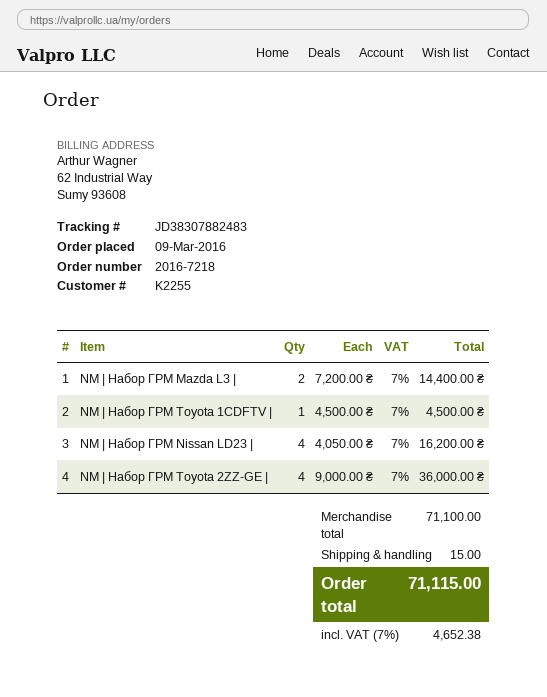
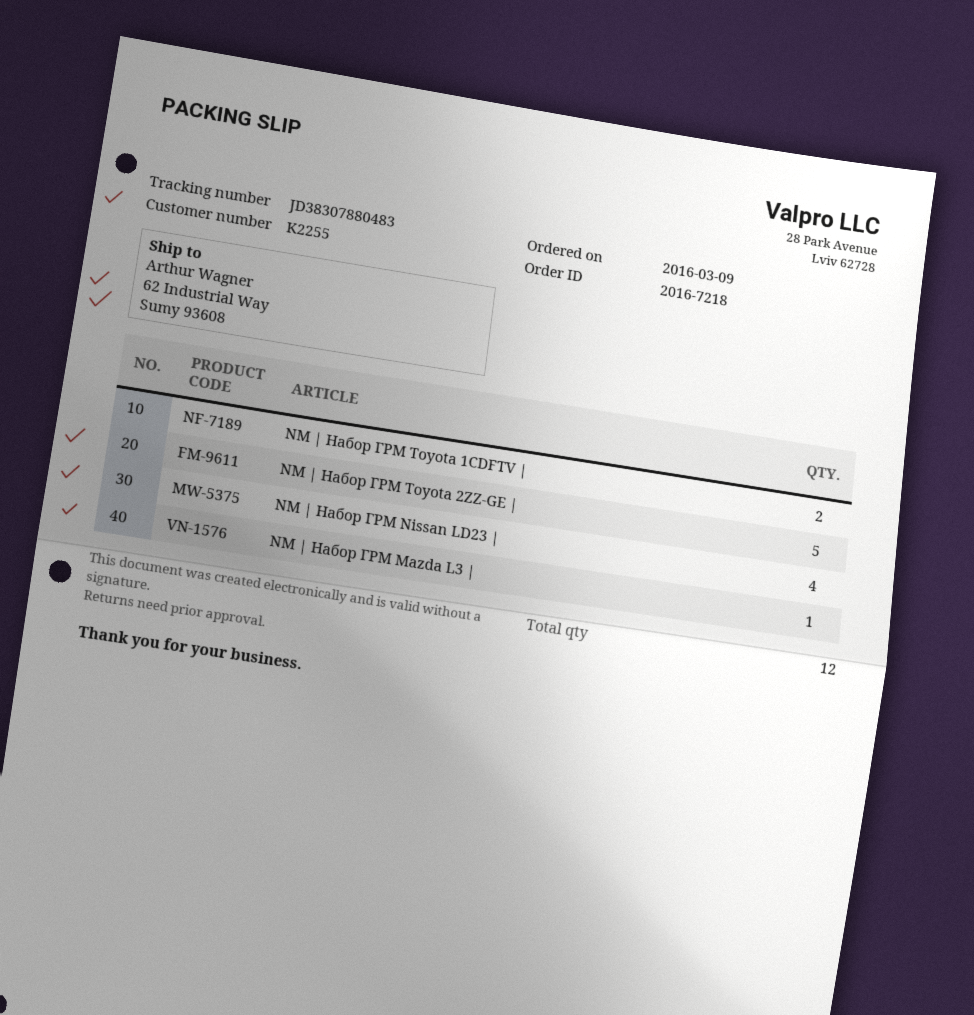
tracking number: JD38307882483 -> JD38307880483
NM | Набор ГРМ Mazda L3 |: 2 -> 1
NM | Набор ГРМ Toyota 1CDFTV |: 1 -> 2
NM | Набор ГРМ Toyota 2ZZ-GE |: 4 -> 5

